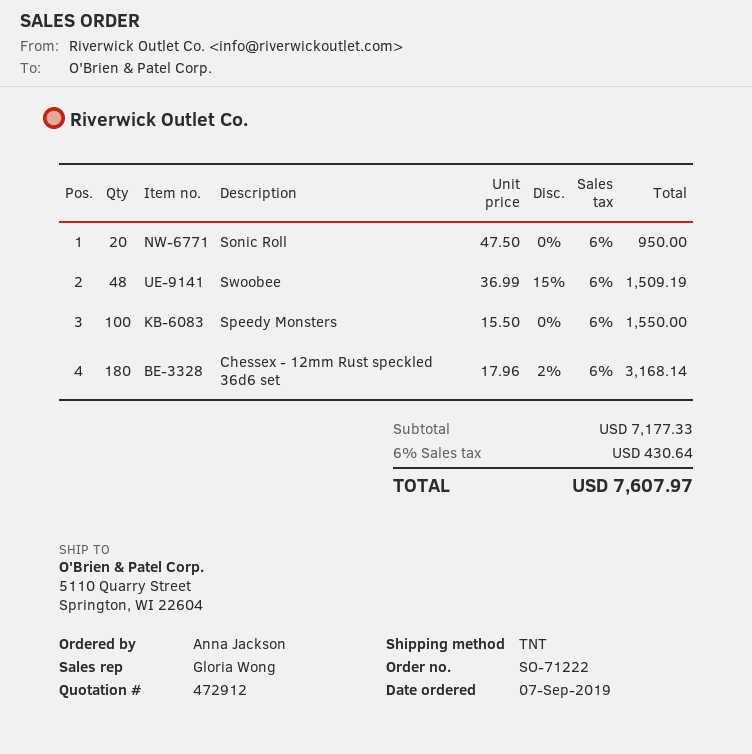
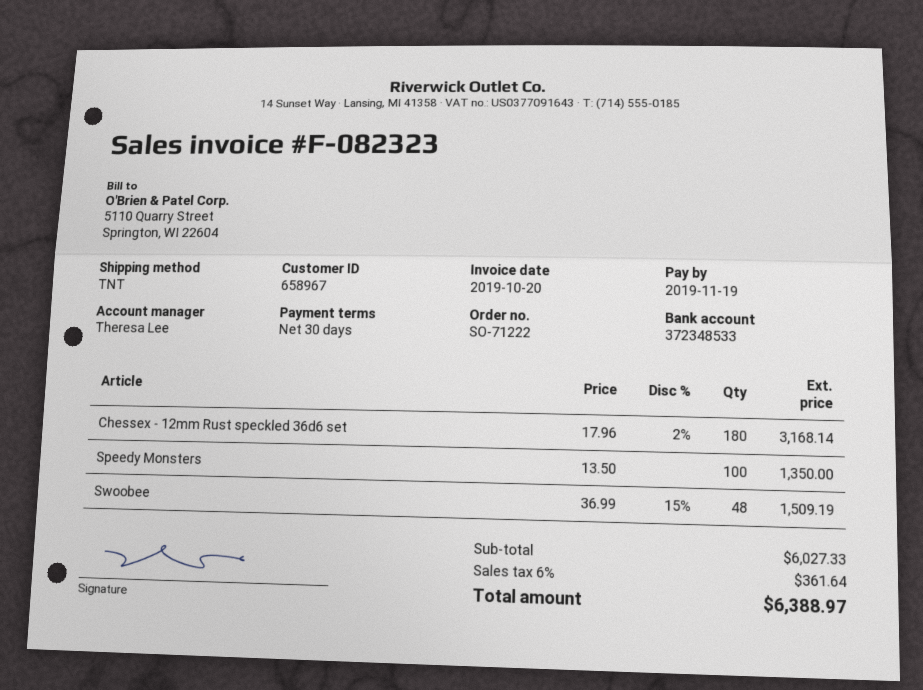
sales rep: Gloria Wong -> Theresa Lee
Sonic Roll: 20 x 47.50 = 950.00 -> none
Speedy Monsters: 100 x 15.50 = 1550.00 -> 100 x 13.50 = 1350.00
subtotal: 7177.33 -> 6027.33
tax: 6% = 430.64 -> 6% = 361.64
total: 7607.97 -> 6388.97

